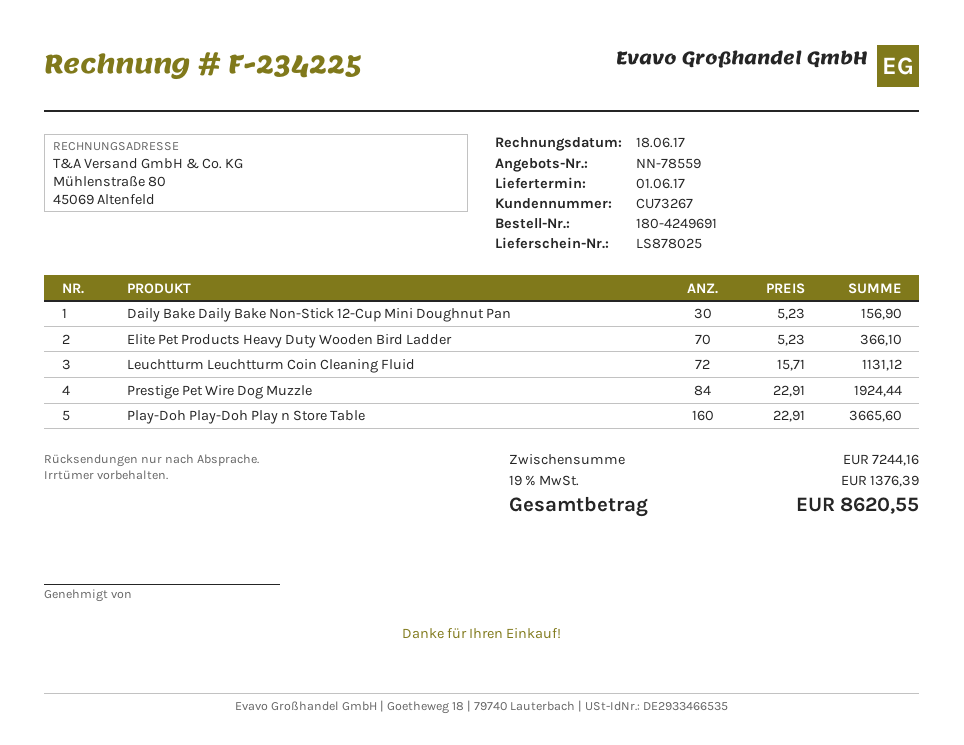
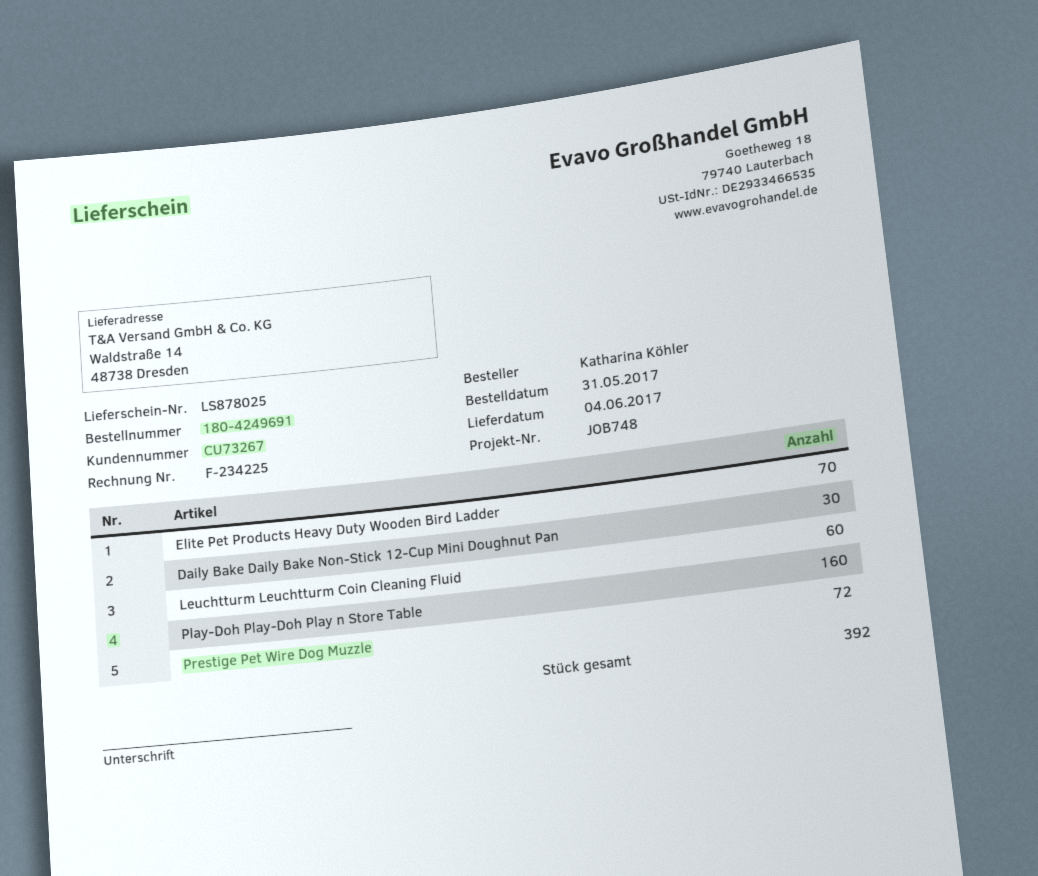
delivery date: 2017-06-01 -> 2017-06-04
Leuchtturm Leuchtturm Coin Cleaning Fluid: 72 -> 60
Prestige Pet Wire Dog Muzzle: 84 -> 72

